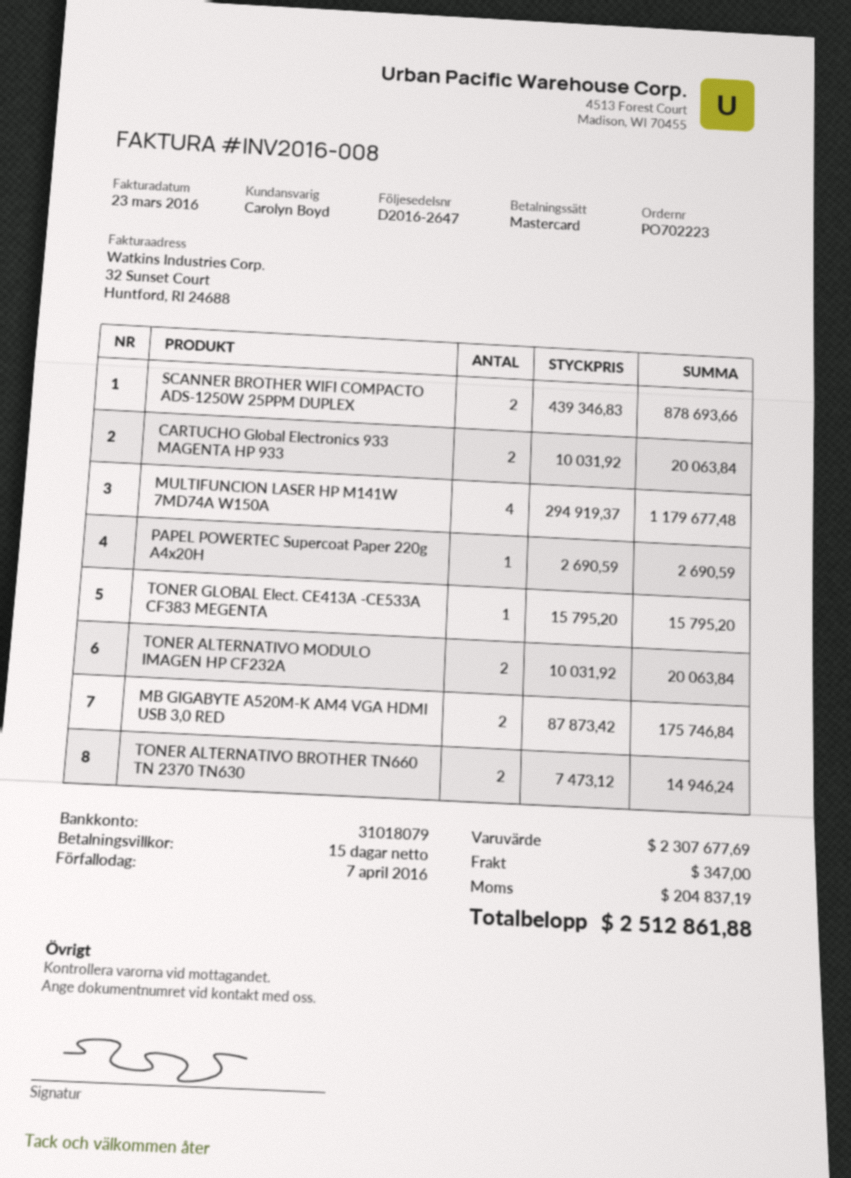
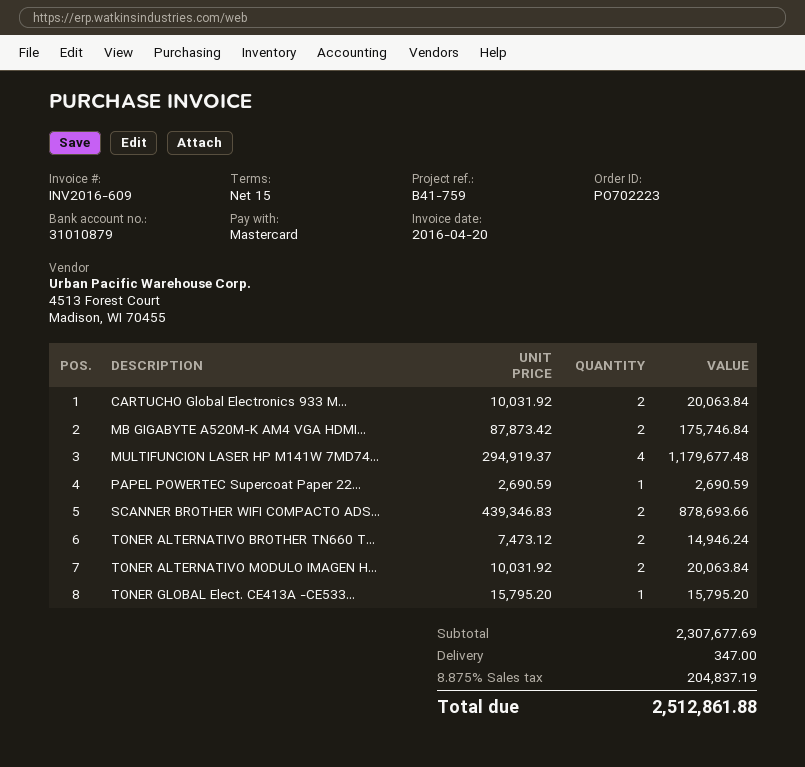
invoice number: INV2016-008 -> INV2016-609
invoice date: 2016-03-23 -> 2016-04-20
bank account: 31018079 -> 31010879

